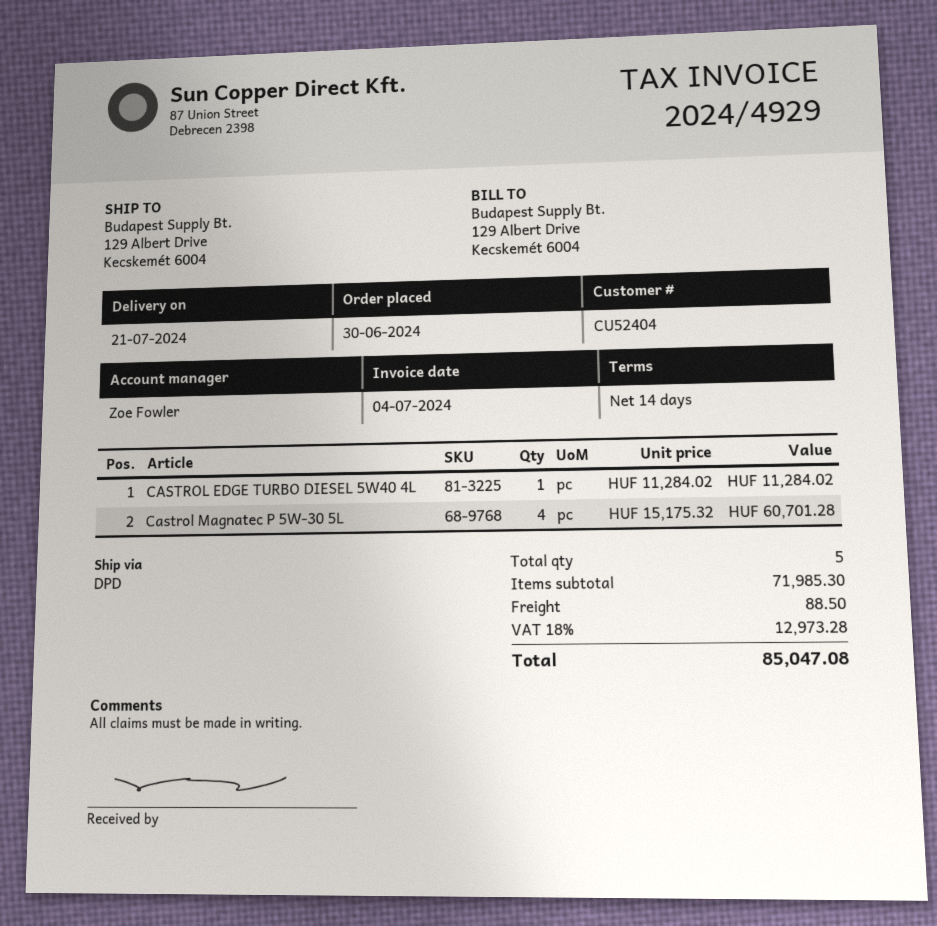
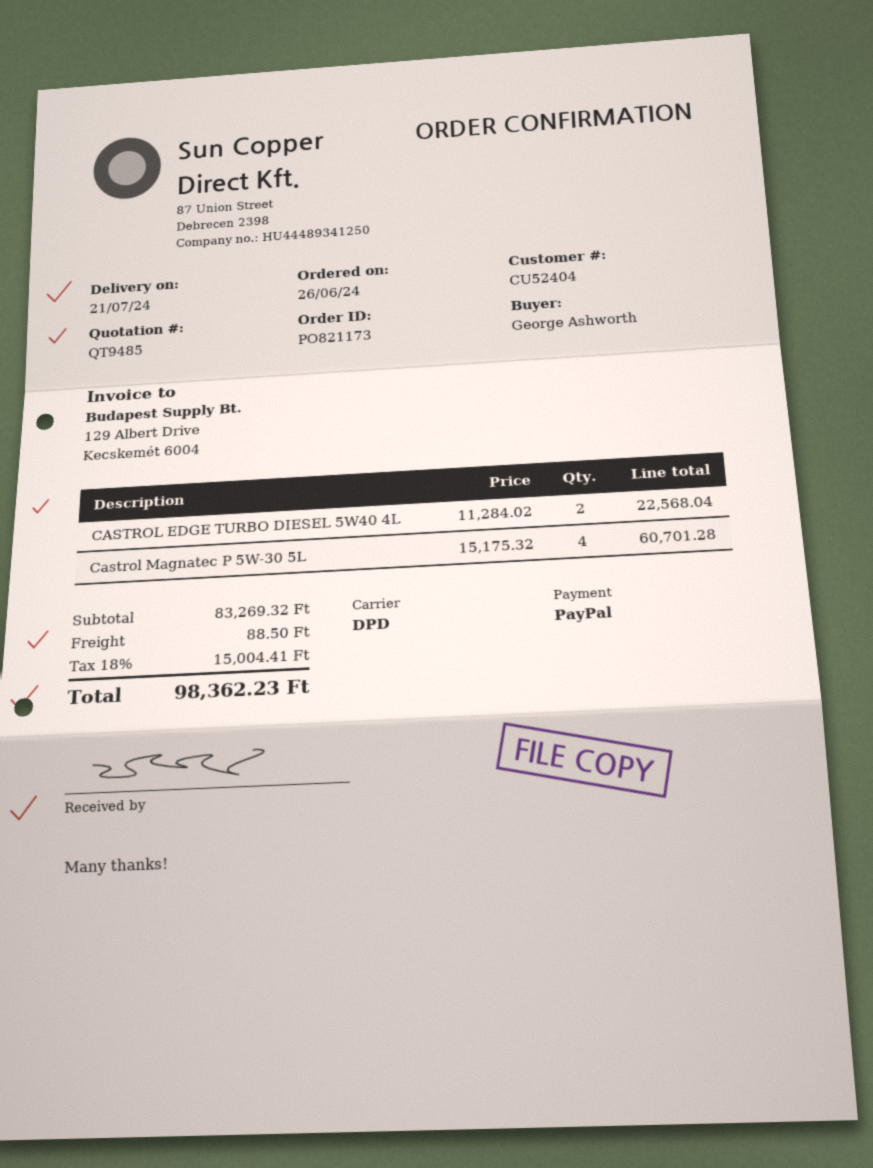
order date: 2024-06-30 -> 2024-06-26
CASTROL EDGE TURBO DIESEL 5W40 4L: 1 x 11284.02 = 11284.02 -> 2 x 11284.02 = 22568.04
subtotal: 71985.30 -> 83269.32
tax: 18% = 12973.28 -> 18% = 15004.41
total: 85047.08 -> 98362.23

